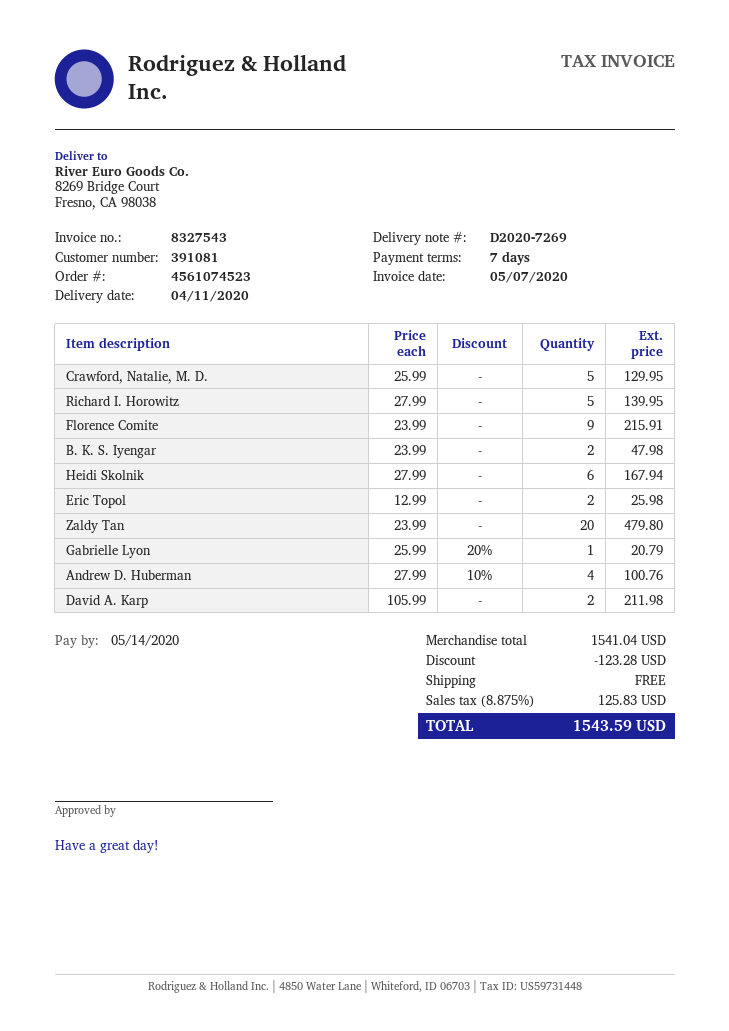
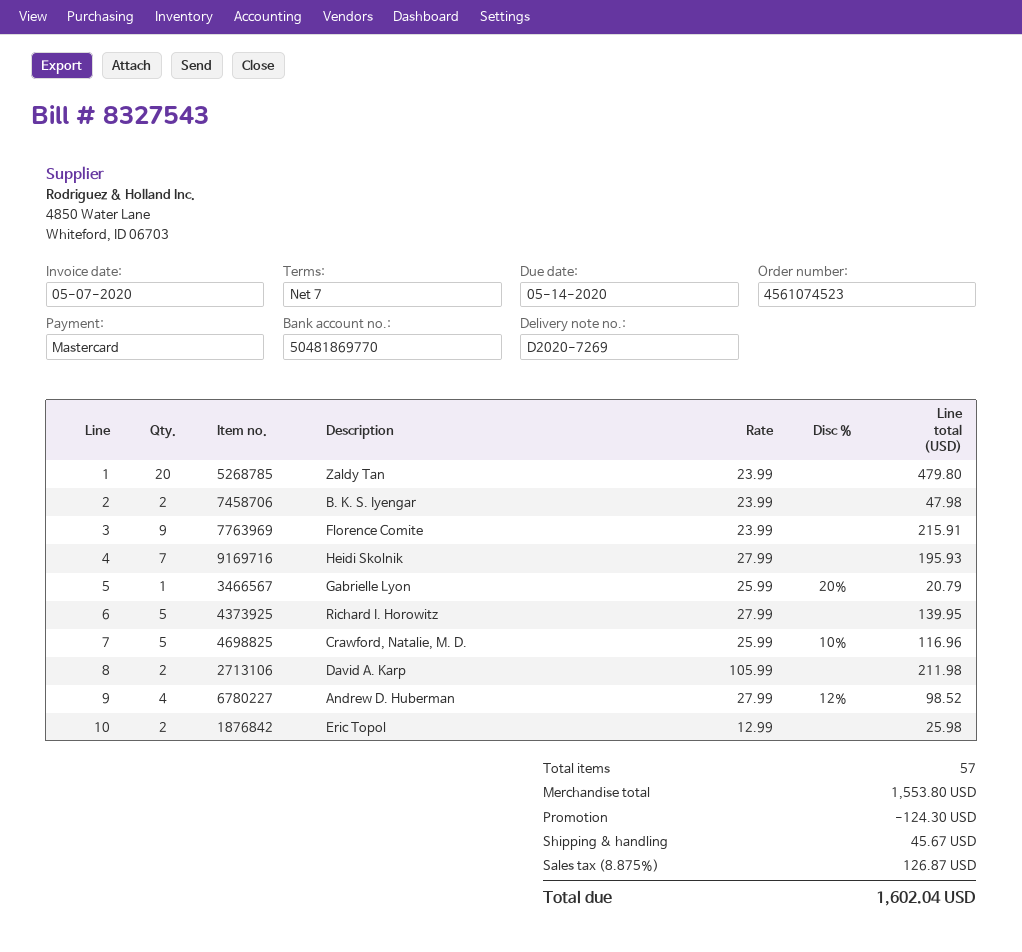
Crawford, Natalie, M. D.: 5 x 25.99 = 129.95 -> 5 x 25.99 - 10% = 116.96
Heidi Skolnik: 6 x 27.99 = 167.94 -> 7 x 27.99 = 195.93
Andrew D. Huberman: 4 x 27.99 - 10% = 100.76 -> 4 x 27.99 - 12% = 98.52
subtotal: 1541.04 -> 1553.80
discount: 123.28 -> 124.30
shipping: 0.00 -> 45.67
tax: 8.875% = 125.83 -> 8.875% = 126.87
total: 1543.59 -> 1602.04

